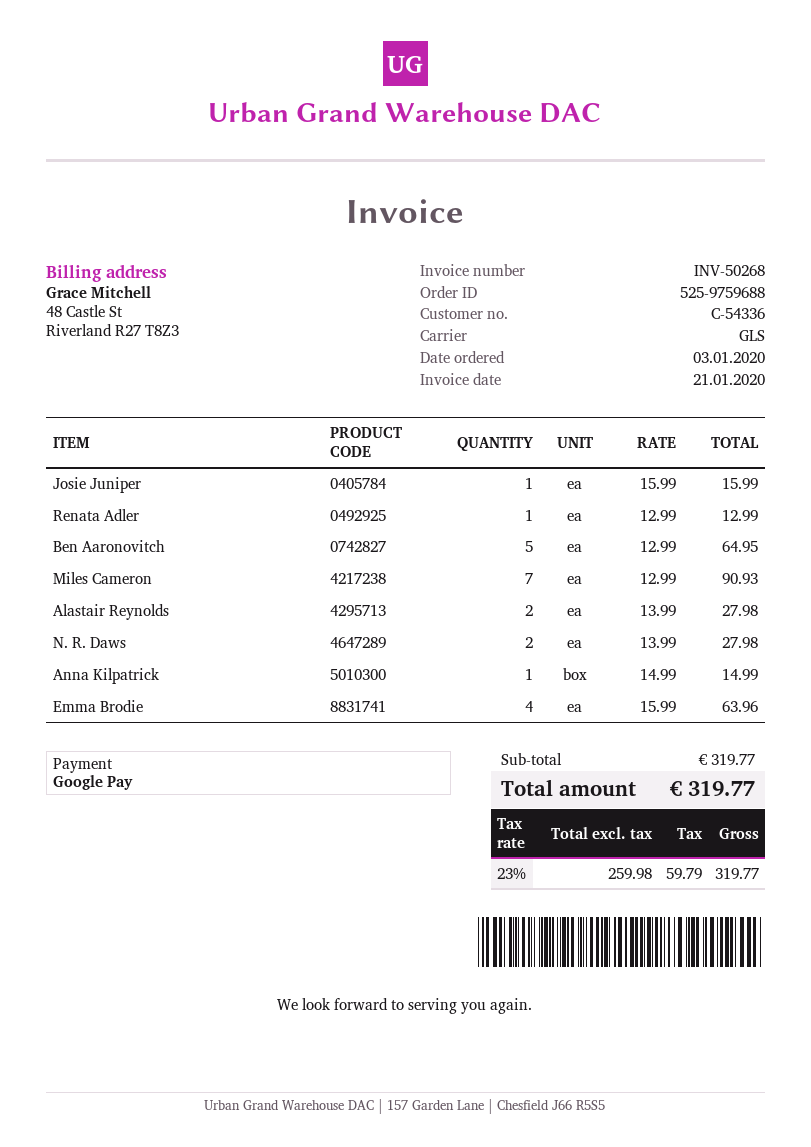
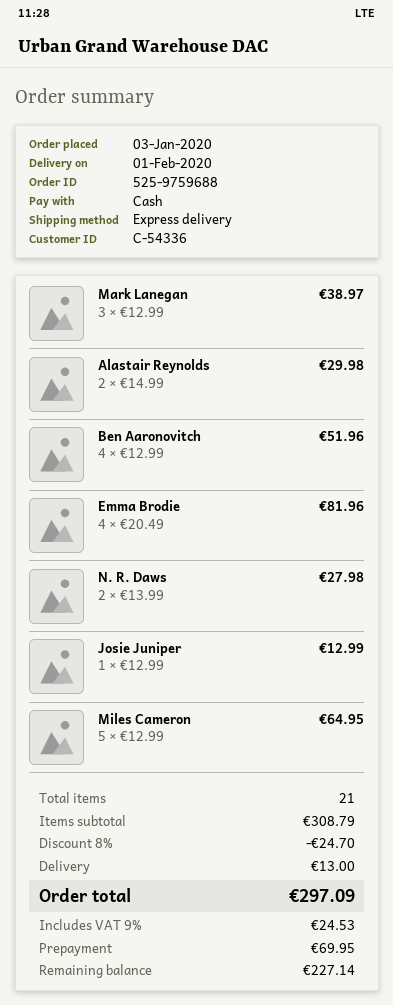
payment method: Google Pay -> cash
shipping method: GLS -> express
Josie Juniper: 1 x 15.99 = 15.99 -> 1 x 12.99 = 12.99
Renata Adler: 1 x 12.99 = 12.99 -> none
Ben Aaronovitch: 5 x 12.99 = 64.95 -> 4 x 12.99 = 51.96
Miles Cameron: 7 x 12.99 = 90.93 -> 5 x 12.99 = 64.95
Alastair Reynolds: 2 x 13.99 = 27.98 -> 2 x 14.99 = 29.98
Anna Kilpatrick: 1 x 14.99 = 14.99 -> none
Emma Brodie: 4 x 15.99 = 63.96 -> 4 x 20.49 = 81.96
Mark Lanegan: none -> 3 x 12.99 = 38.97
subtotal: 319.77 -> 308.79
discount: none -> 8% = 24.70
shipping: none -> 13.00
tax: 23% = 59.79 -> 9% = 24.53
total: 319.77 -> 297.09

